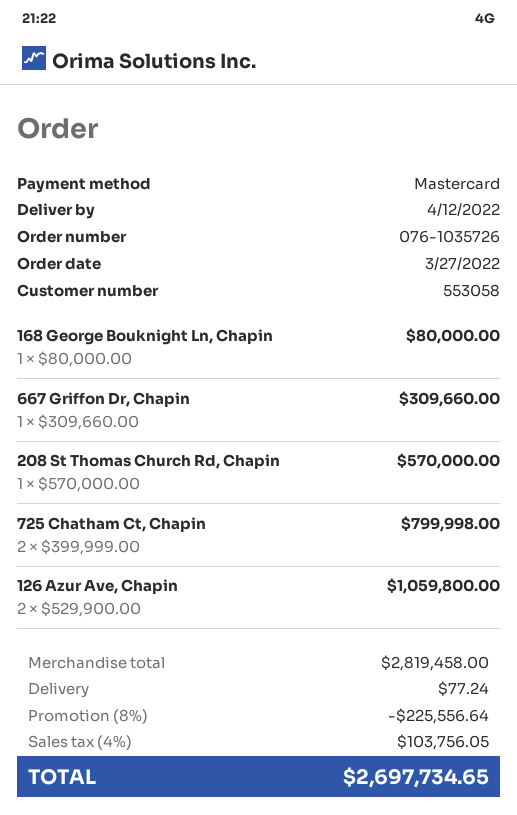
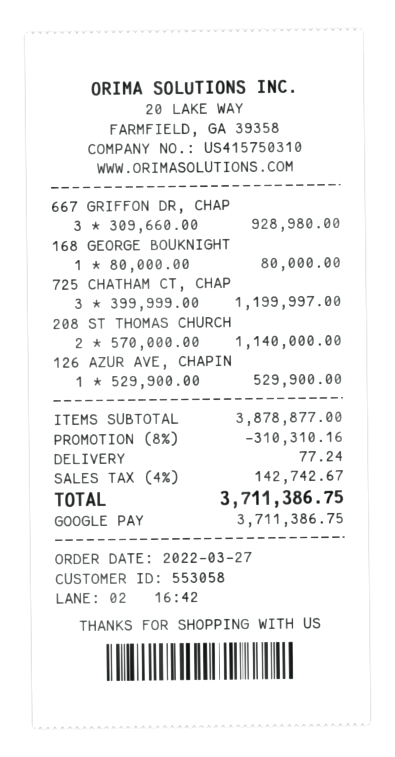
payment method: Mastercard -> Google Pay
667 Griffon Dr, Chapin: 1 x 309660.00 = 309660.00 -> 3 x 309660.00 = 928980.00
208 St Thomas Church Rd, Chapin: 1 x 570000.00 = 570000.00 -> 2 x 570000.00 = 1140000.00
725 Chatham Ct, Chapin: 2 x 399999.00 = 799998.00 -> 3 x 399999.00 = 1199997.00
126 Azur Ave, Chapin: 2 x 529900.00 = 1059800.00 -> 1 x 529900.00 = 529900.00
subtotal: 2819458.00 -> 3878877.00
discount: 8% = 225556.64 -> 8% = 310310.16
tax: 4% = 103756.05 -> 4% = 142742.67
total: 2697734.65 -> 3711386.75

